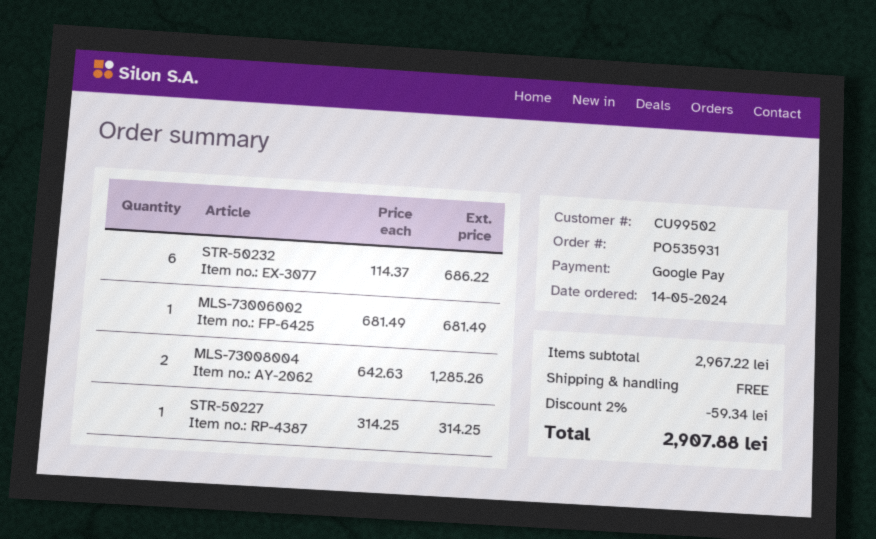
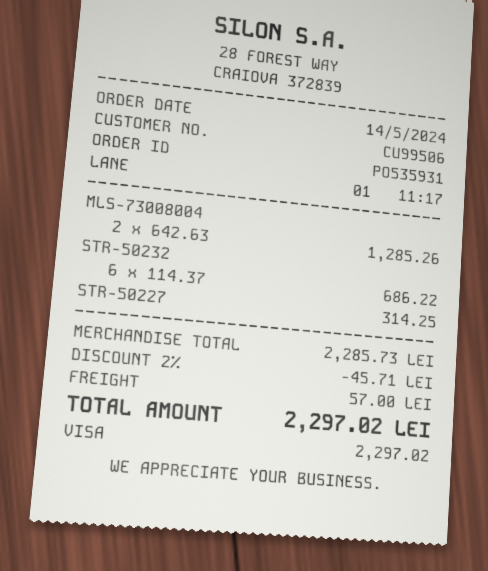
customer number: CU99502 -> CU99506
payment method: Google Pay -> Visa
MLS-73006002: 1 x 681.49 = 681.49 -> none
subtotal: 2967.22 -> 2285.73
discount: 2% = 59.34 -> 2% = 45.71
shipping: 0.00 -> 57.00
total: 2907.88 -> 2297.02

